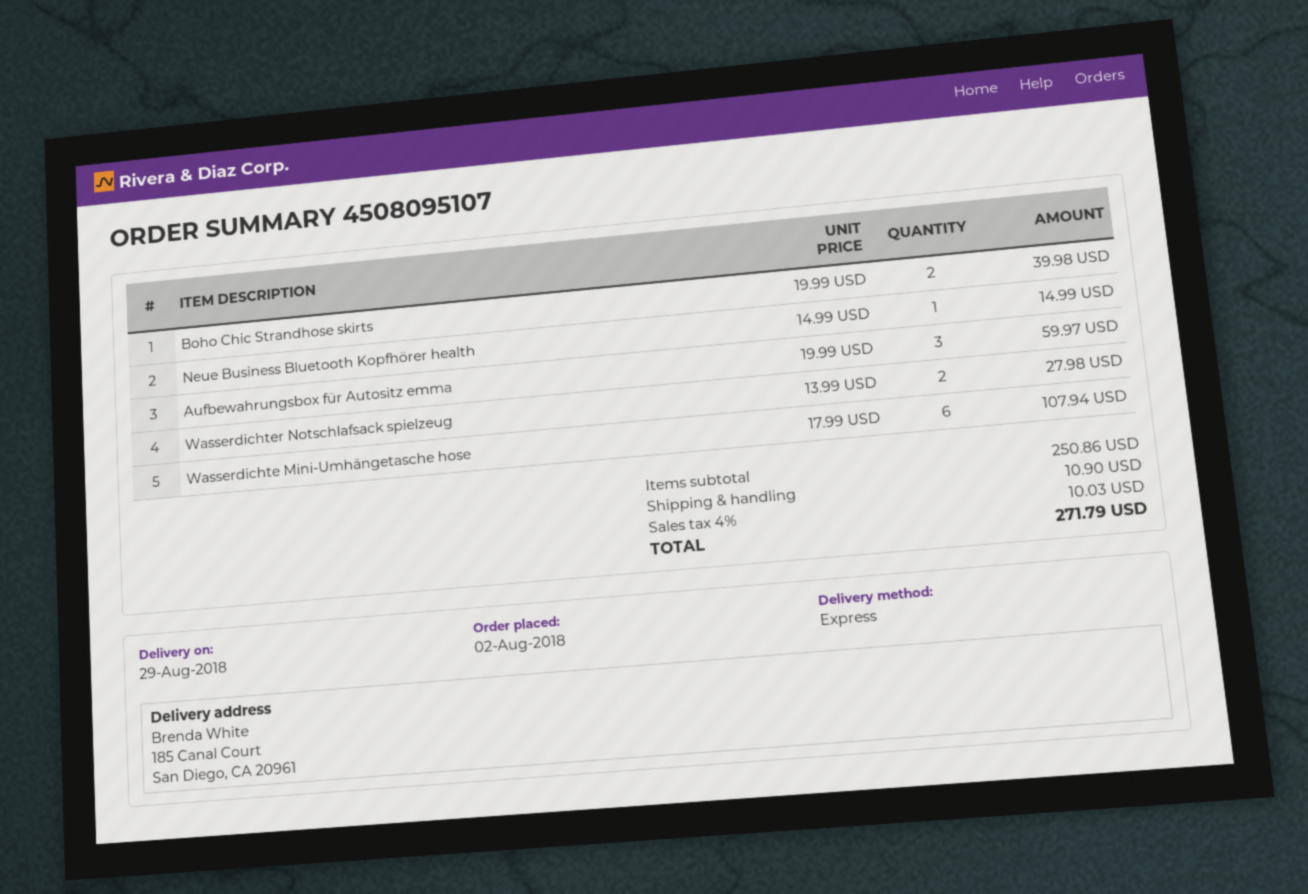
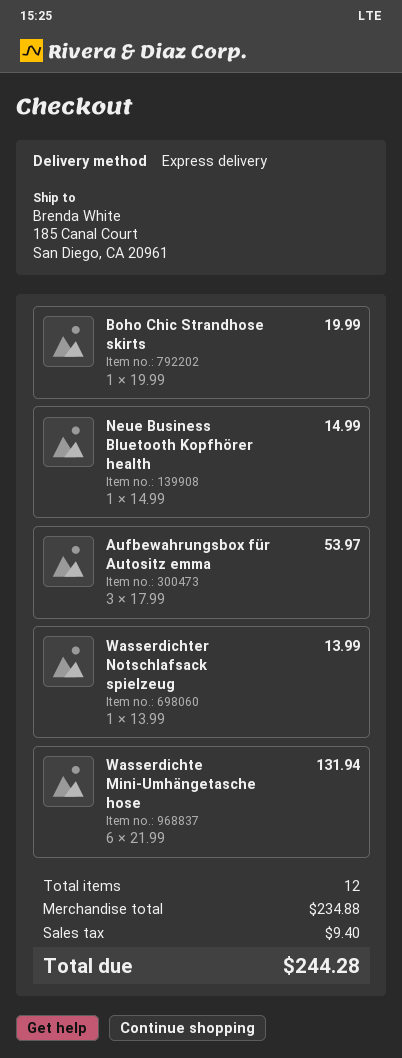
Boho Chic Strandhose skirts: 2 x 19.99 = 39.98 -> 1 x 19.99 = 19.99
Aufbewahrungsbox für Autositz emma: 3 x 19.99 = 59.97 -> 3 x 17.99 = 53.97
Wasserdichter Notschlafsack spielzeug: 2 x 13.99 = 27.98 -> 1 x 13.99 = 13.99
Wasserdichte Mini-Umhängetasche hose: 6 x 17.99 = 107.94 -> 6 x 21.99 = 131.94
subtotal: 250.86 -> 234.88
shipping: 10.90 -> none
tax: 10.03 -> 9.40
total: 271.79 -> 244.28

